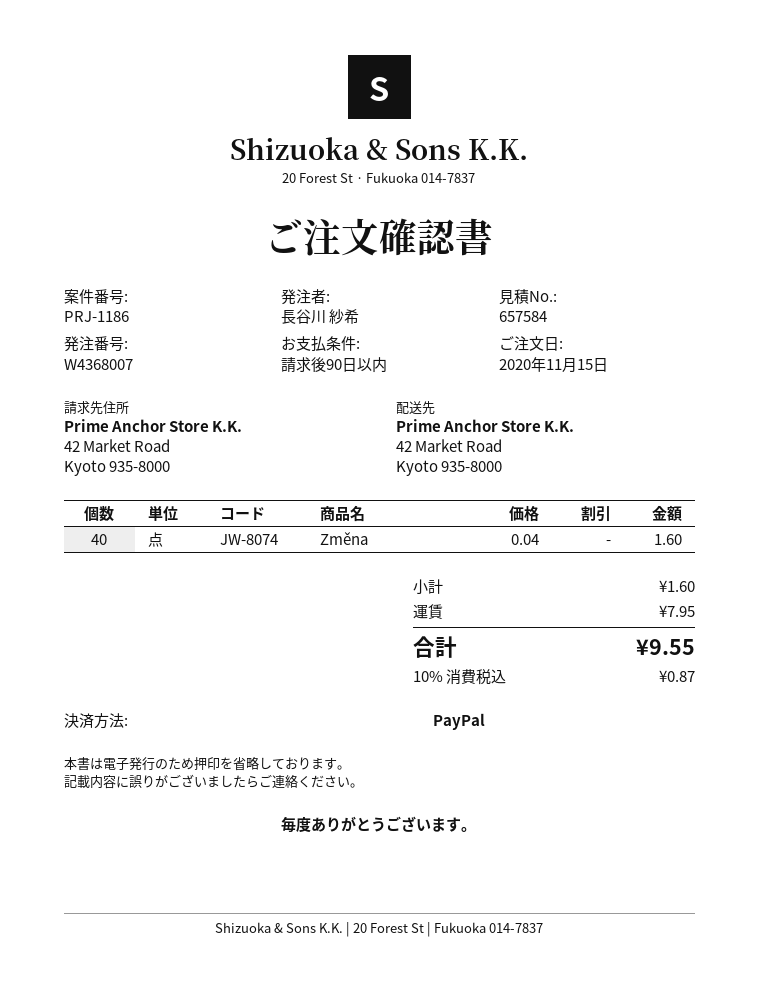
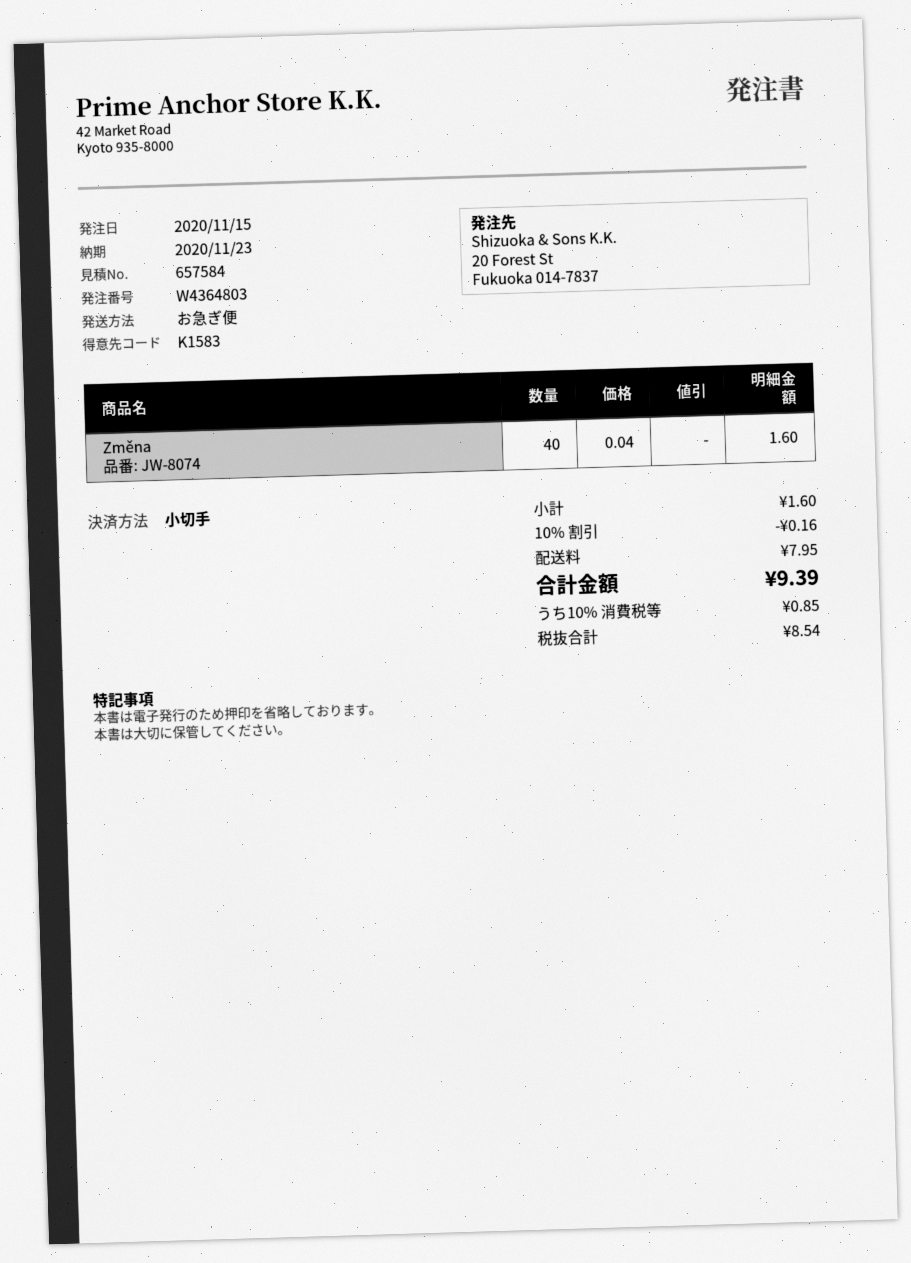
order number: W4368007 -> W4364803
payment method: PayPal -> cheque
discount: none -> 10% = 0.16
tax: 10% = 0.87 -> 10% = 0.85
total: 9.55 -> 9.39

